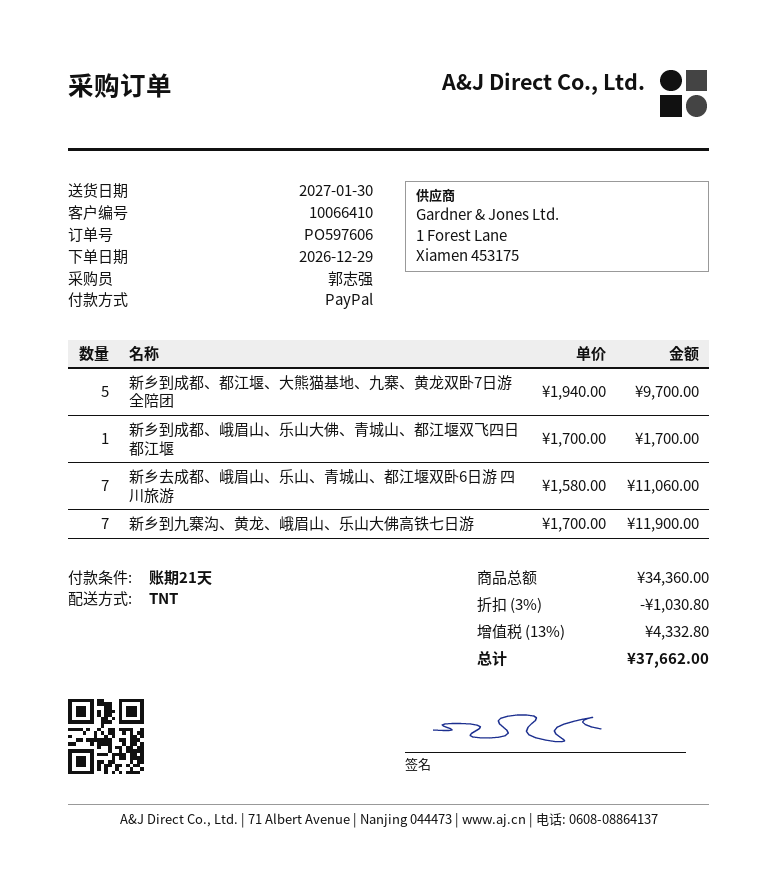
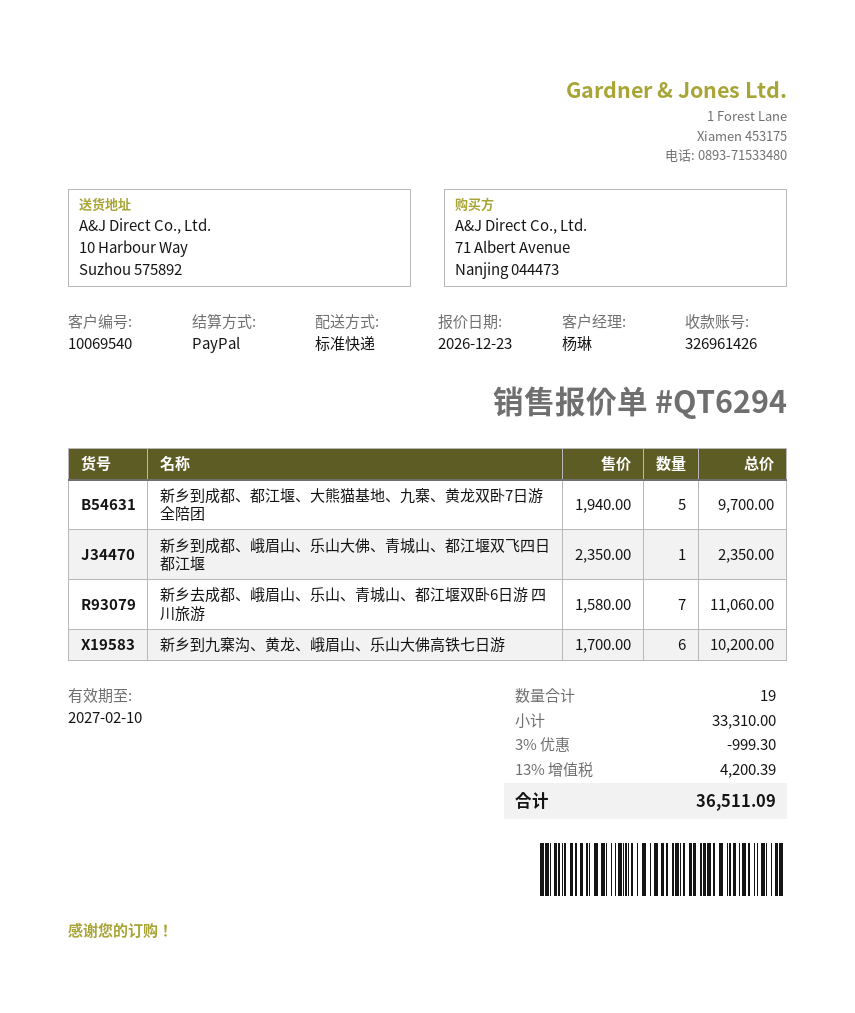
customer number: 10066410 -> 10069540
shipping method: TNT -> standard
新乡到成都、峨眉山、乐山大佛、青城山、都江堰双飞四日 都江堰: 1 x 1700.00 = 1700.00 -> 1 x 2350.00 = 2350.00
新乡到九寨沟、黄龙、峨眉山、乐山大佛高铁七日游: 7 x 1700.00 = 11900.00 -> 6 x 1700.00 = 10200.00
subtotal: 34360.00 -> 33310.00
discount: 3% = 1030.80 -> 3% = 999.30
tax: 13% = 4332.80 -> 13% = 4200.39
total: 37662.00 -> 36511.09

